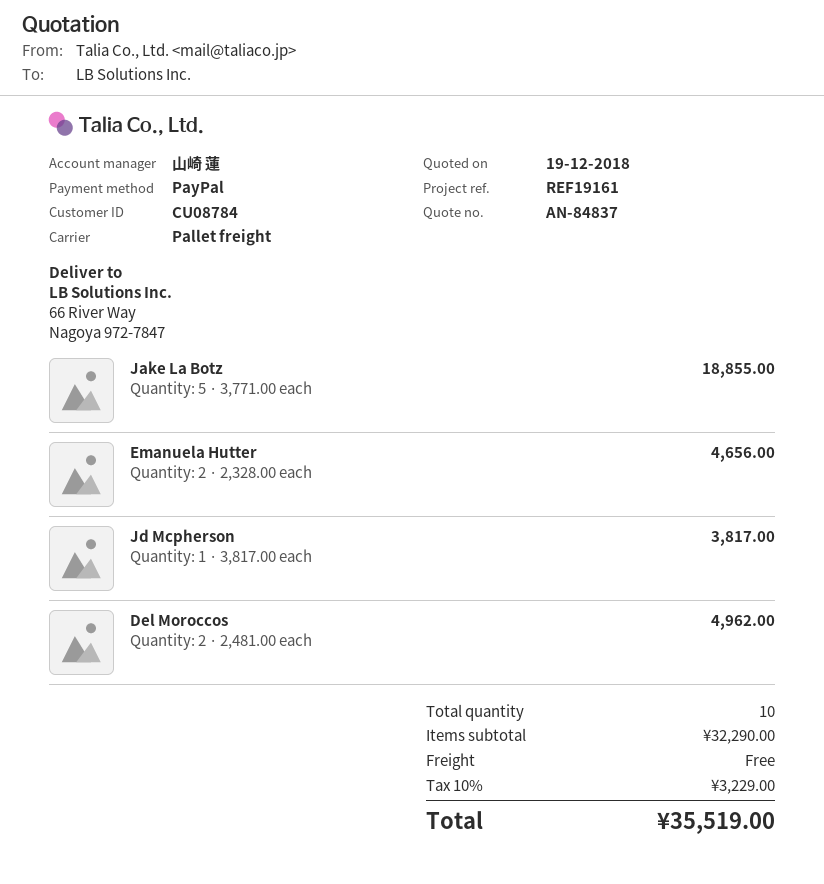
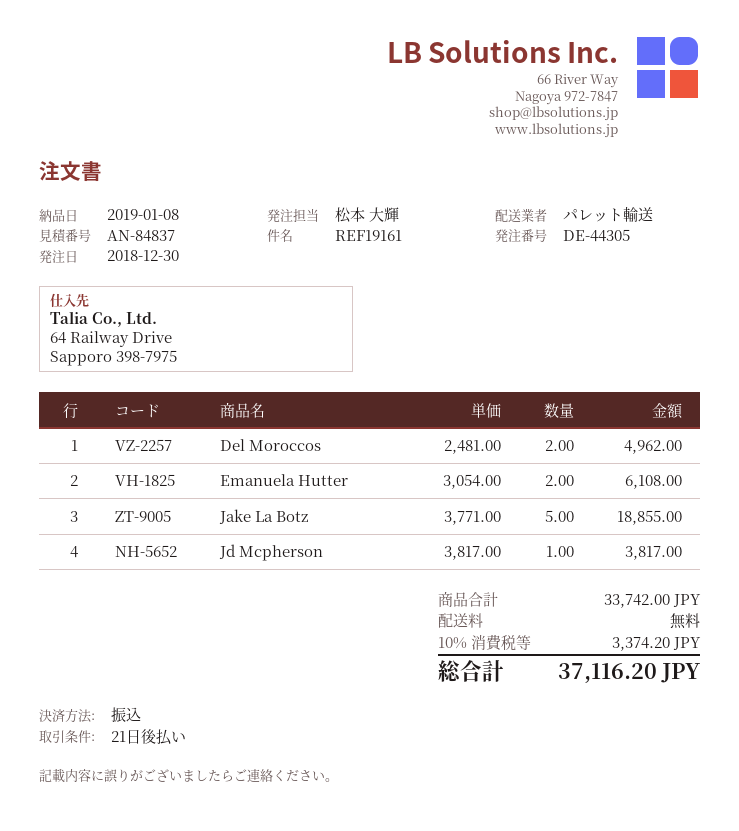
payment method: PayPal -> bank transfer
Emanuela Hutter: 2 x 2328.00 = 4656.00 -> 2 x 3054.00 = 6108.00
subtotal: 32290.00 -> 33742.00
tax: 10% = 3229.00 -> 10% = 3374.20
total: 35519.00 -> 37116.20

